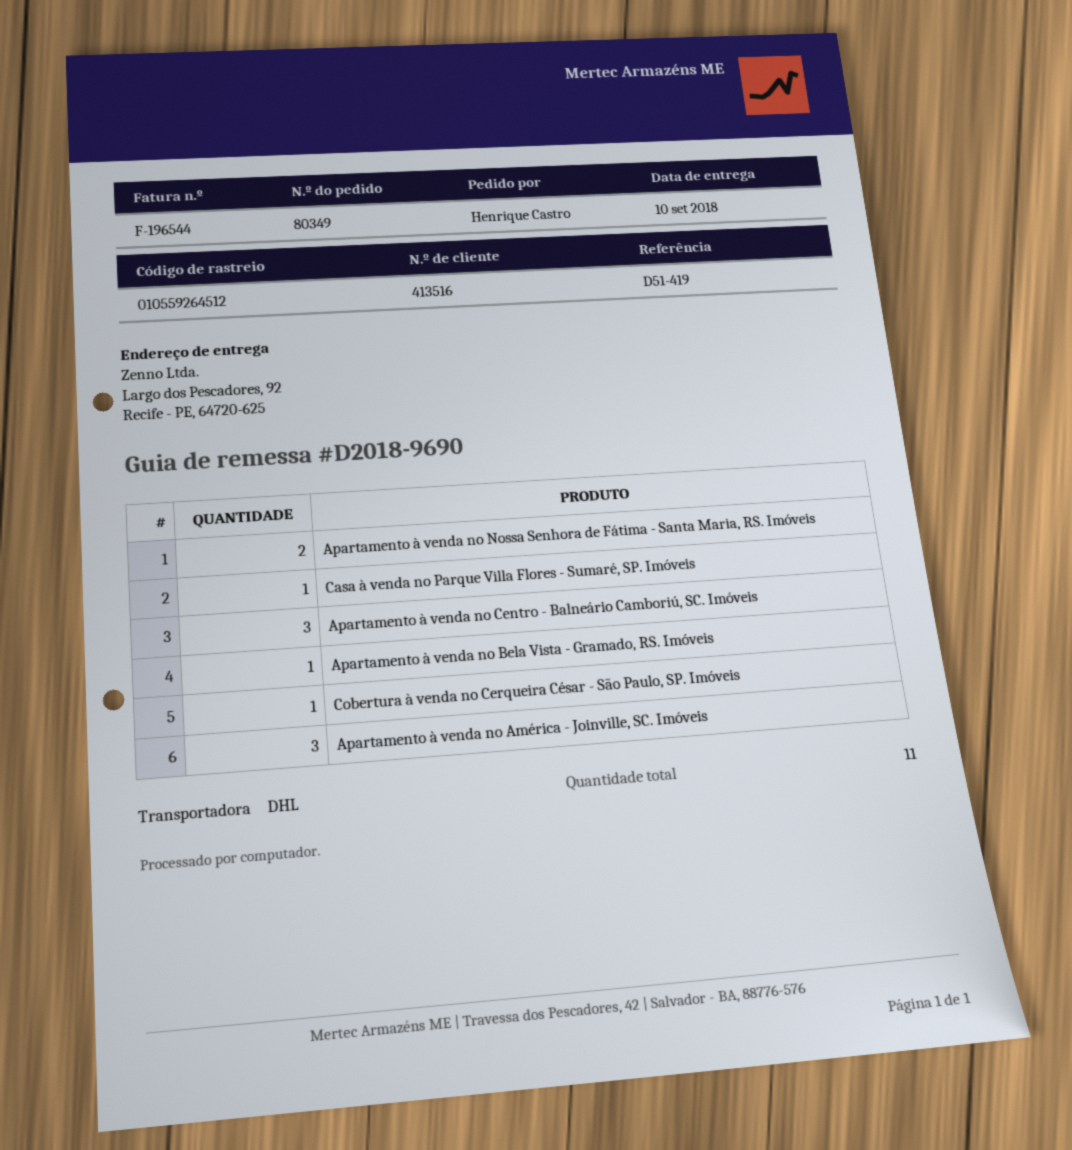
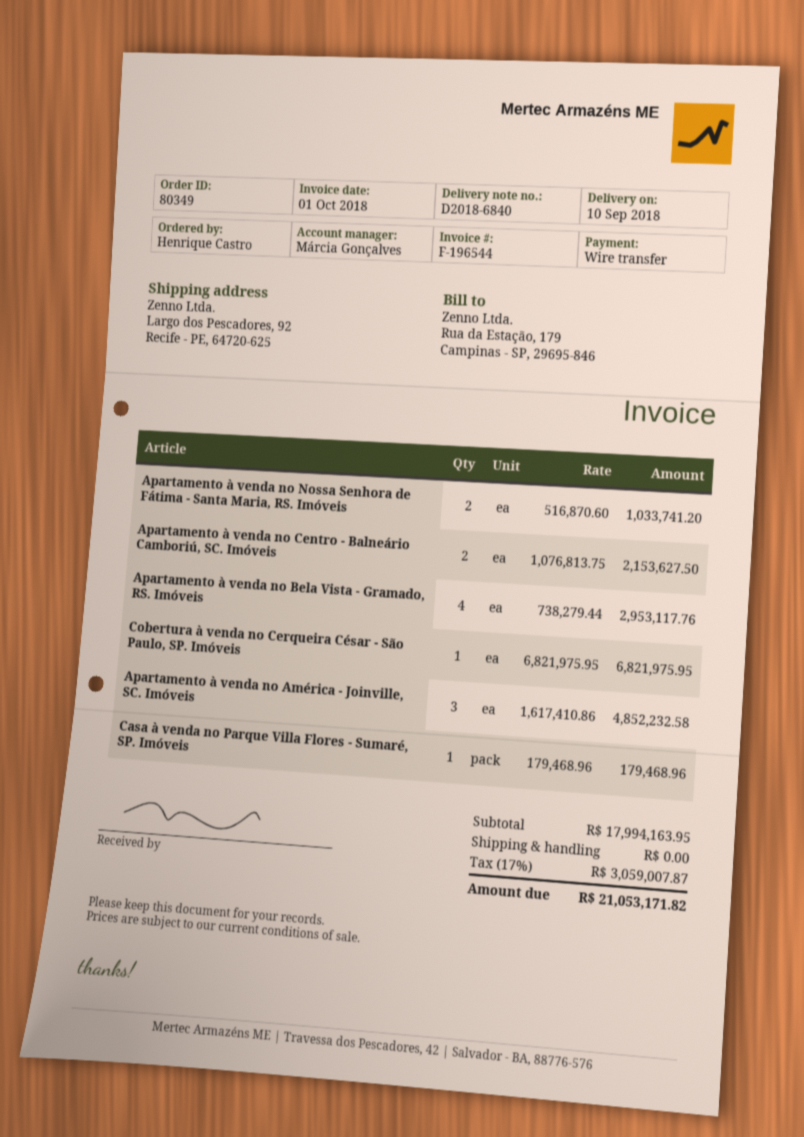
delivery note number: D2018-9690 -> D2018-6840
Apartamento à venda no Centro - Balneário Camboriú, SC. Imóveis: 3 -> 2
Apartamento à venda no Bela Vista - Gramado, RS. Imóveis: 1 -> 4

